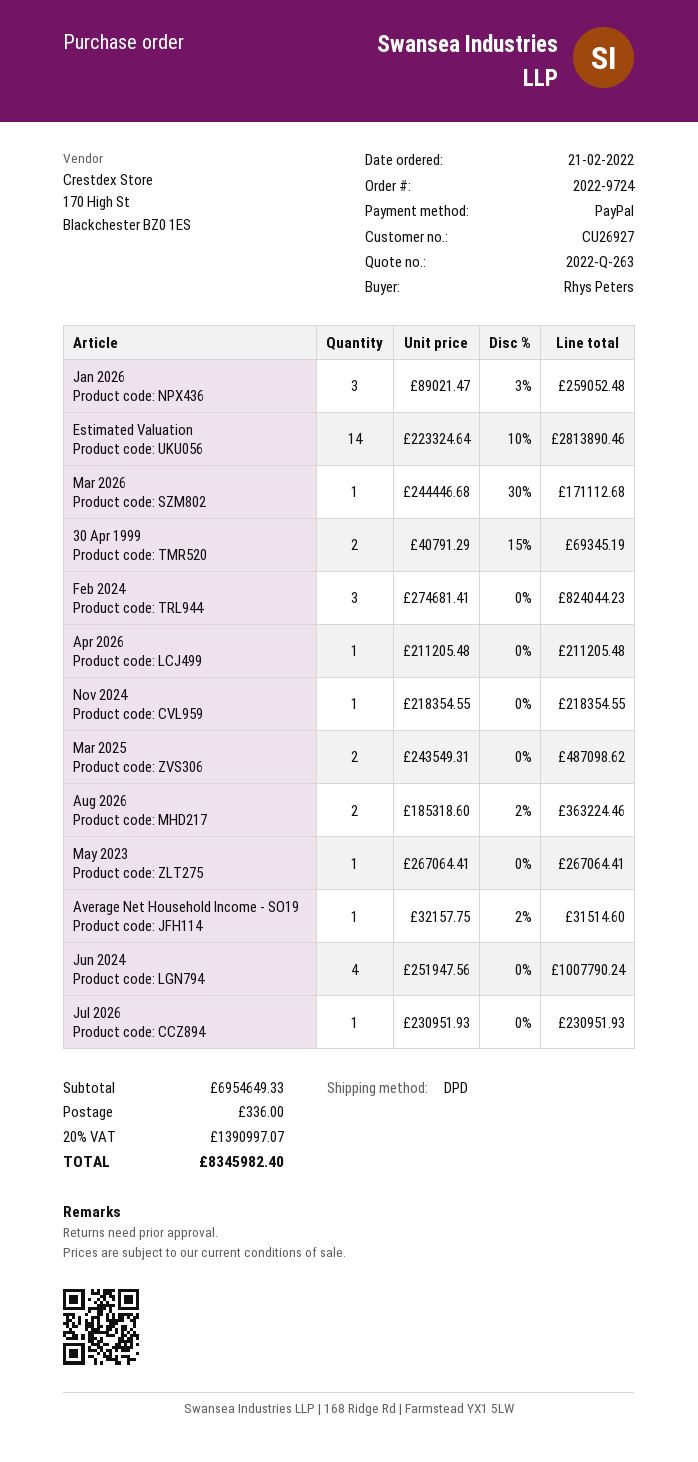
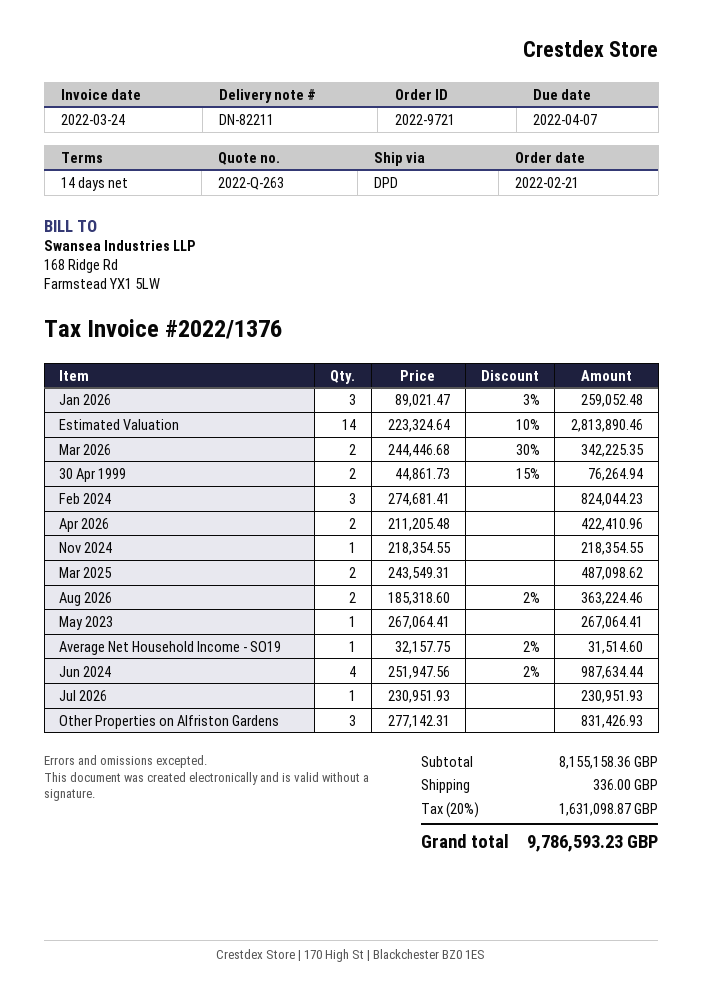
order number: 2022-9724 -> 2022-9721
Mar 2026: 1 x 244446.68 - 30% = 171112.68 -> 2 x 244446.68 - 30% = 342225.35
30 Apr 1999: 2 x 40791.29 - 15% = 69345.19 -> 2 x 44861.73 - 15% = 76264.94
Apr 2026: 1 x 211205.48 = 211205.48 -> 2 x 211205.48 = 422410.96
Jun 2024: 4 x 251947.56 = 1007790.24 -> 4 x 251947.56 - 2% = 987634.44
Other Properties on Alfriston Gardens: none -> 3 x 277142.31 = 831426.93
subtotal: 6954649.33 -> 8155158.36
tax: 20% = 1390997.07 -> 20% = 1631098.87
total: 8345982.40 -> 9786593.23

